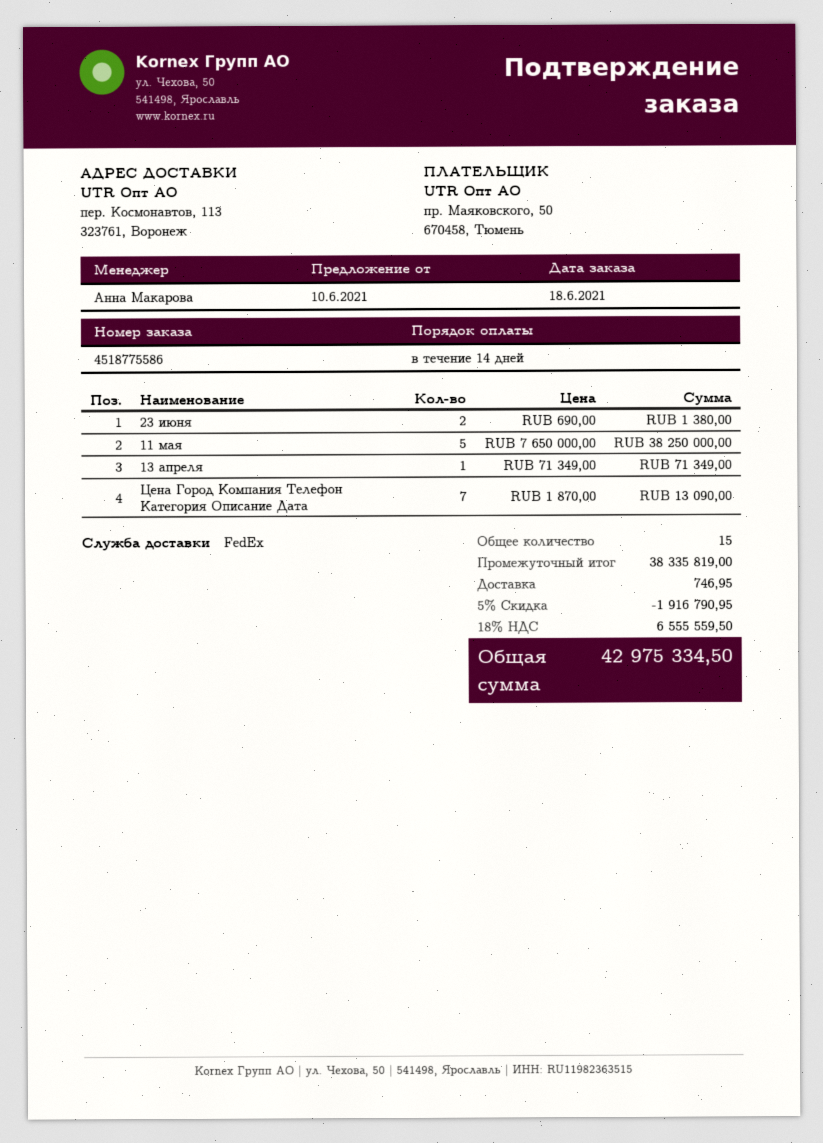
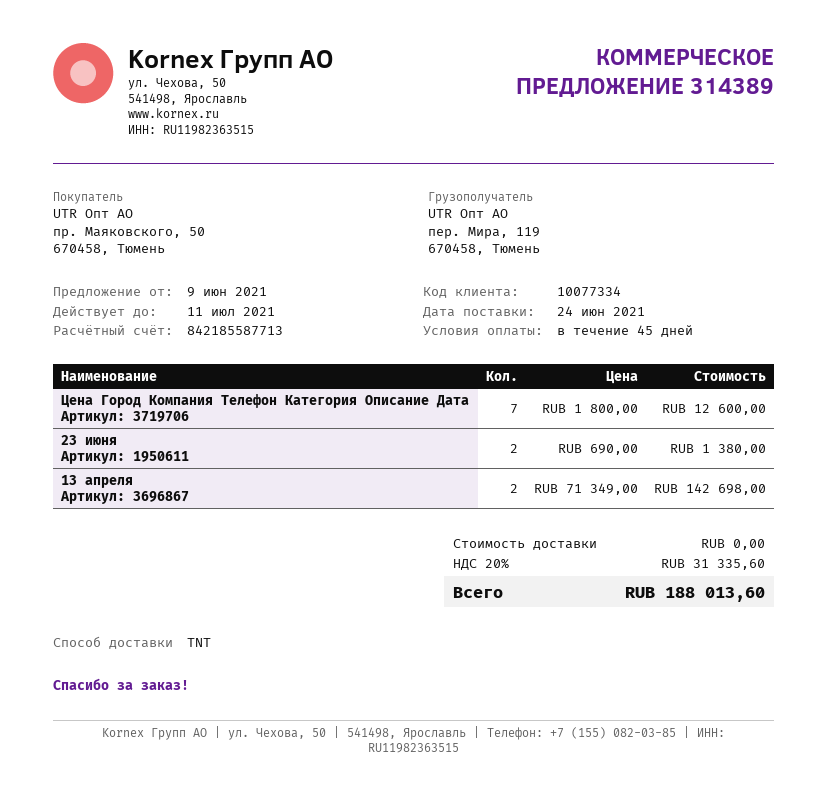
quote date: 2021-06-10 -> 2021-06-09
payment terms: 14 days -> 45 days
shipping method: FedEx -> TNT
ship to: пер. Космонавтов, 113, 323761, Воронеж -> пер. Мира, 119, 670458, Тюмень
11 мая: 5 x 7650000.00 = 38250000.00 -> none
13 апреля: 1 x 71349.00 = 71349.00 -> 2 x 71349.00 = 142698.00
Цена Город Компания Телефон Категория Описание Дата: 7 x 1870.00 = 13090.00 -> 7 x 1800.00 = 12600.00
discount: 5% = 1916790.95 -> none
shipping: 746.95 -> 0.00
tax: 18% = 6555559.50 -> 20% = 31335.60
total: 42975334.50 -> 188013.60

